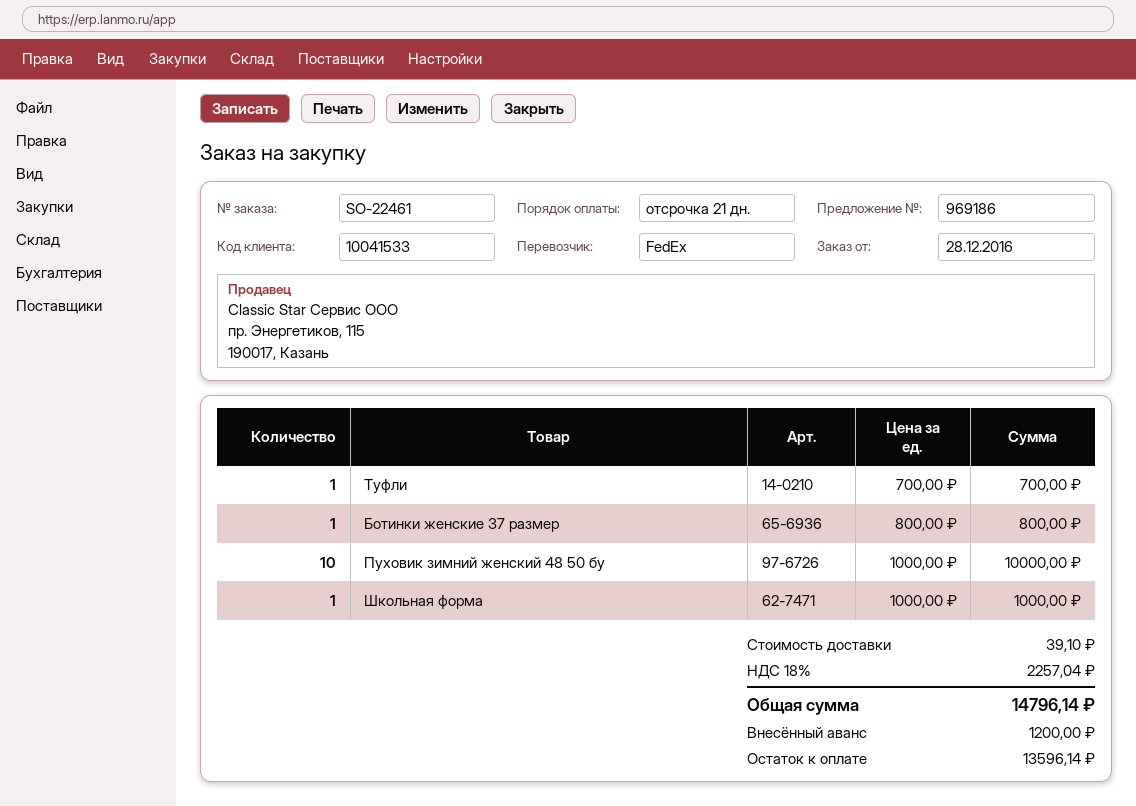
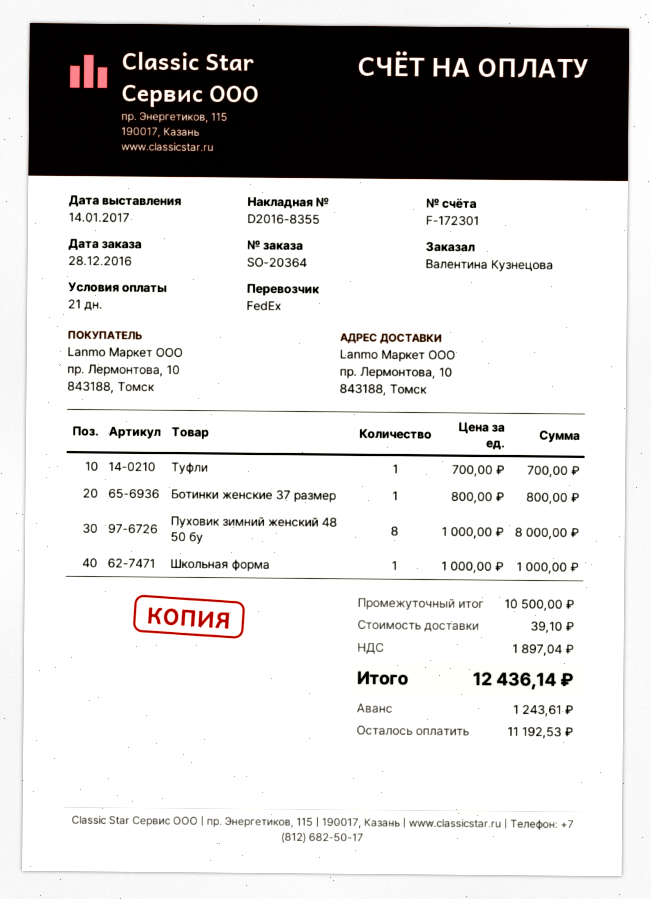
order number: SO-22461 -> SO-20364
Пуховик зимний женский 48 50 бу: 10 x 1000.00 = 10000.00 -> 8 x 1000.00 = 8000.00
tax: 2257.04 -> 1897.04
total: 14796.14 -> 12436.14
deposit: 1200.00 -> 1243.61
balance: 13596.14 -> 11192.53

